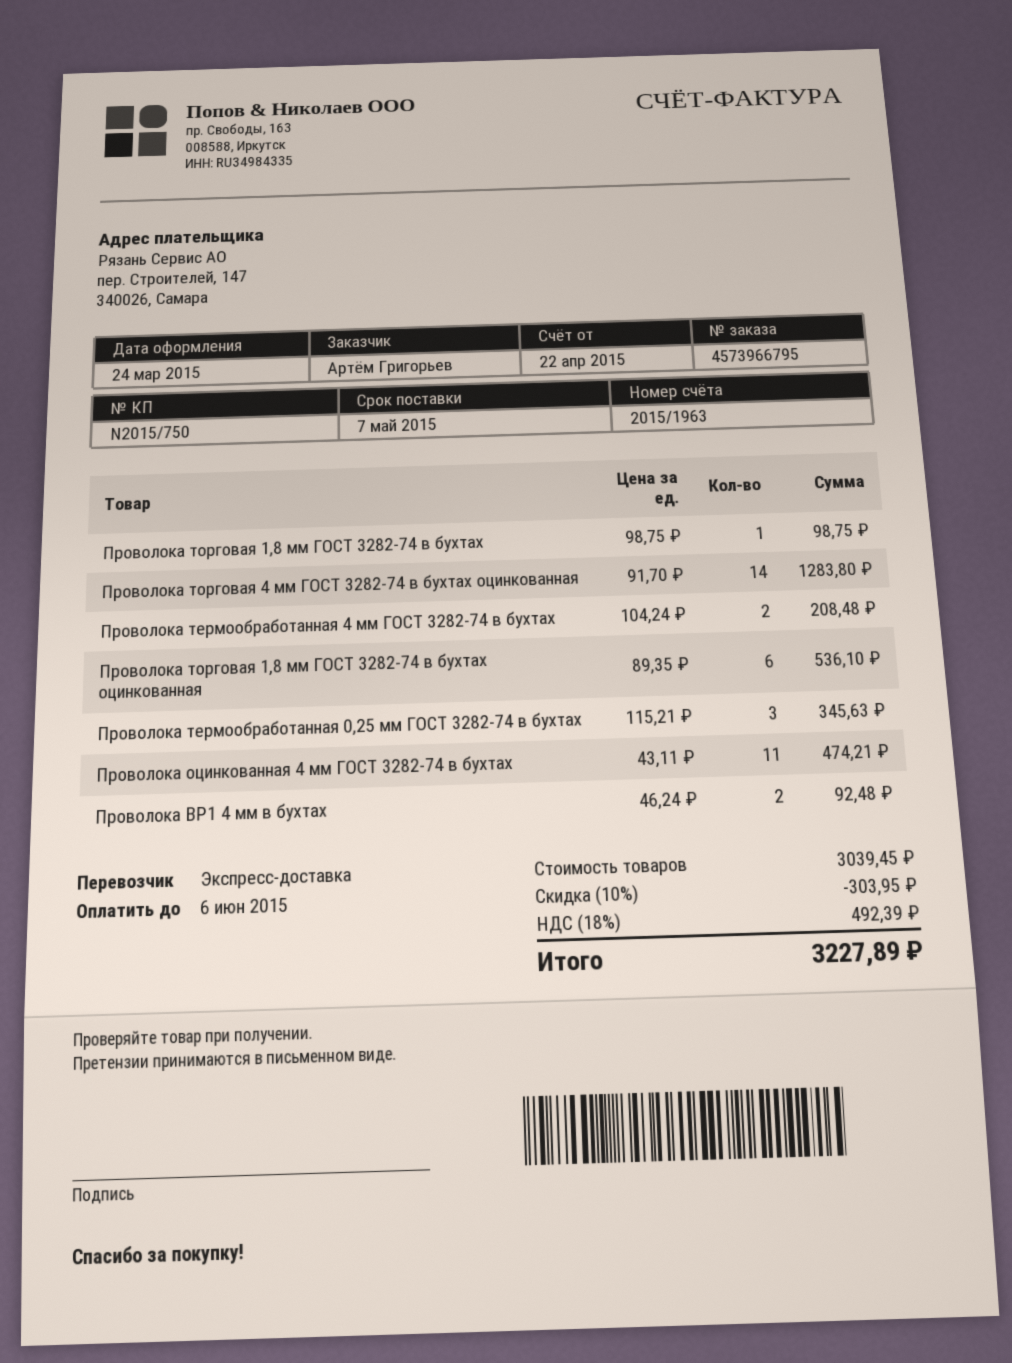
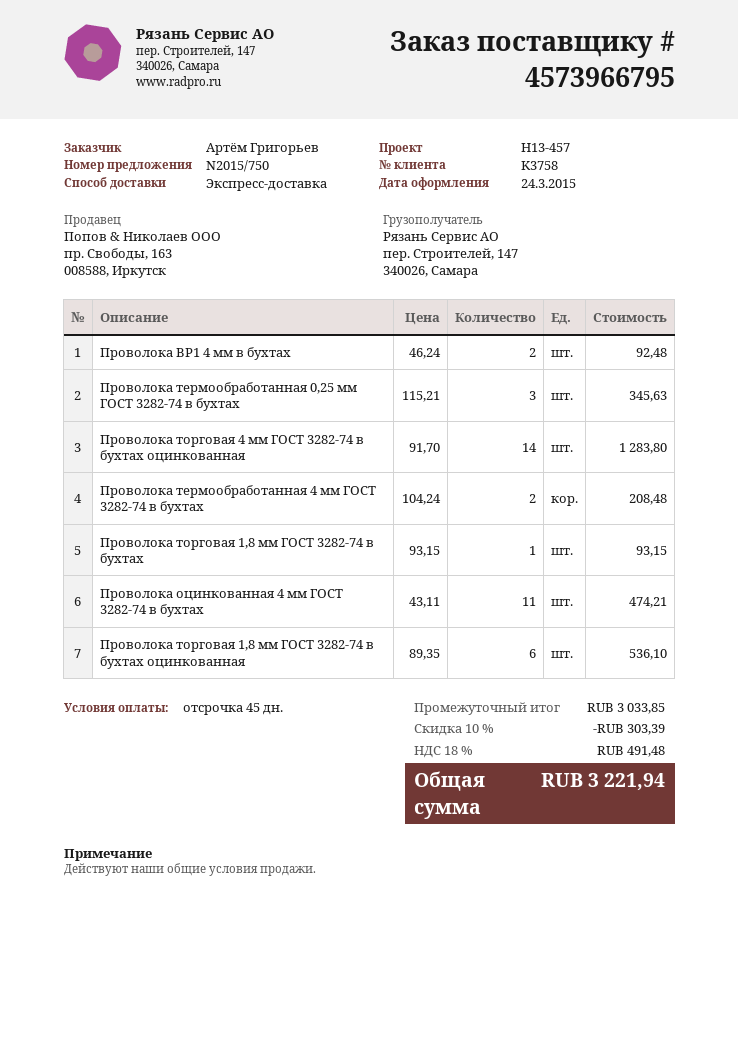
Проволока торговая 1,8 мм ГОСТ 3282-74 в бухтах: 1 x 98.75 = 98.75 -> 1 x 93.15 = 93.15
subtotal: 3039.45 -> 3033.85
discount: 10% = 303.95 -> 10% = 303.39
tax: 18% = 492.39 -> 18% = 491.48
total: 3227.89 -> 3221.94

